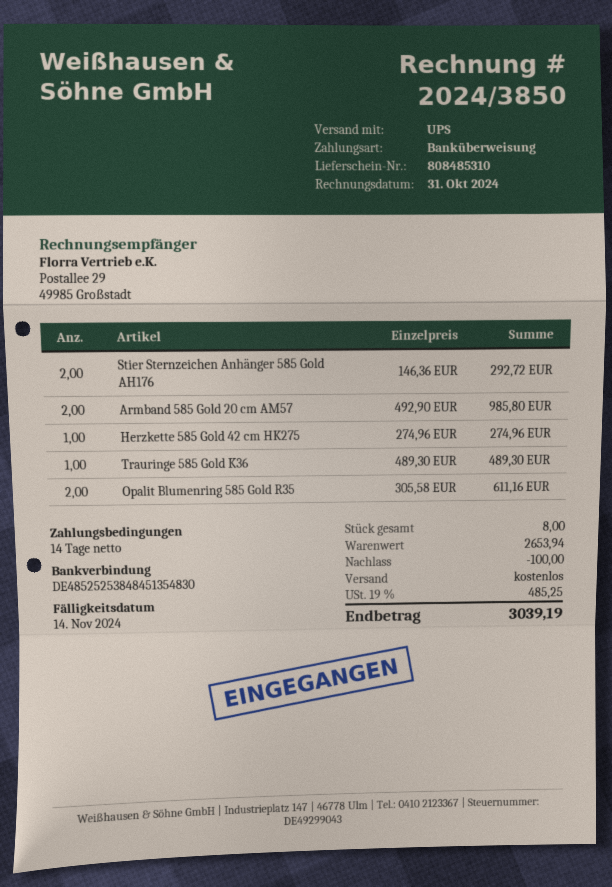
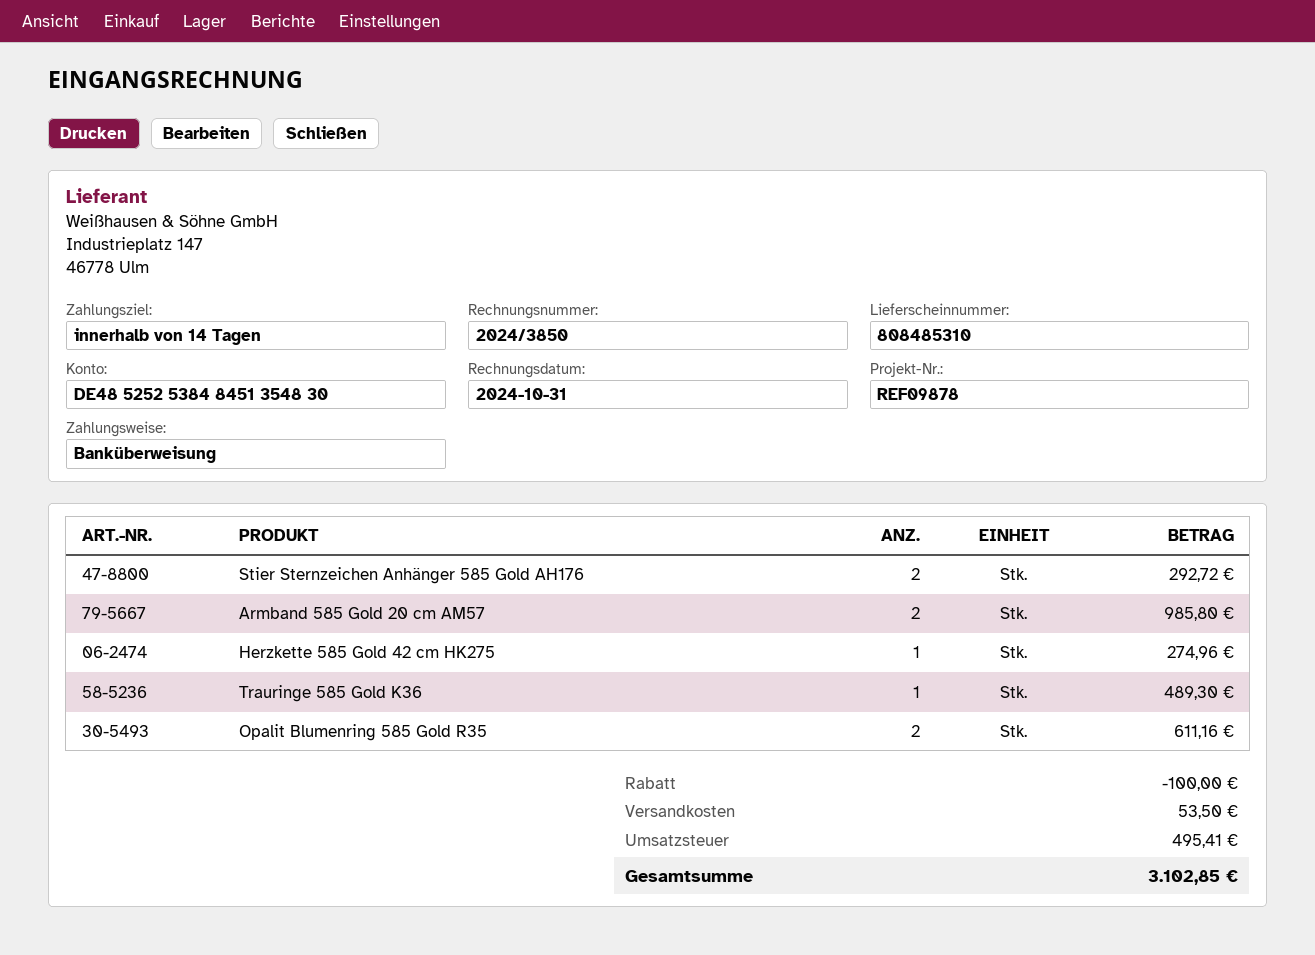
shipping: 0.00 -> 53.50
tax: 485.25 -> 495.41
total: 3039.19 -> 3102.85

